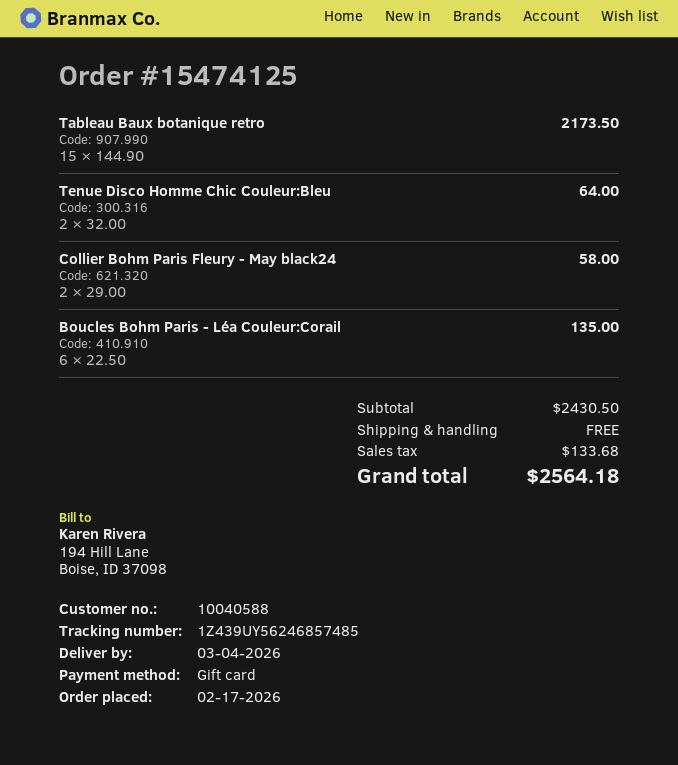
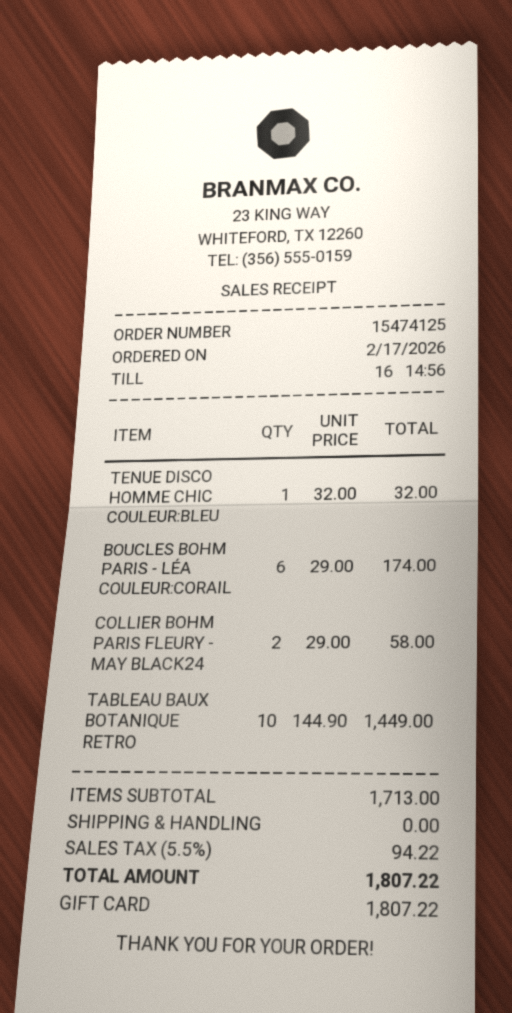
Tableau Baux botanique retro: 15 x 144.90 = 2173.50 -> 10 x 144.90 = 1449.00
Tenue Disco Homme Chic Couleur:Bleu: 2 x 32.00 = 64.00 -> 1 x 32.00 = 32.00
Boucles Bohm Paris - Léa Couleur:Corail: 6 x 22.50 = 135.00 -> 6 x 29.00 = 174.00
subtotal: 2430.50 -> 1713.00
tax: 133.68 -> 94.22
total: 2564.18 -> 1807.22

